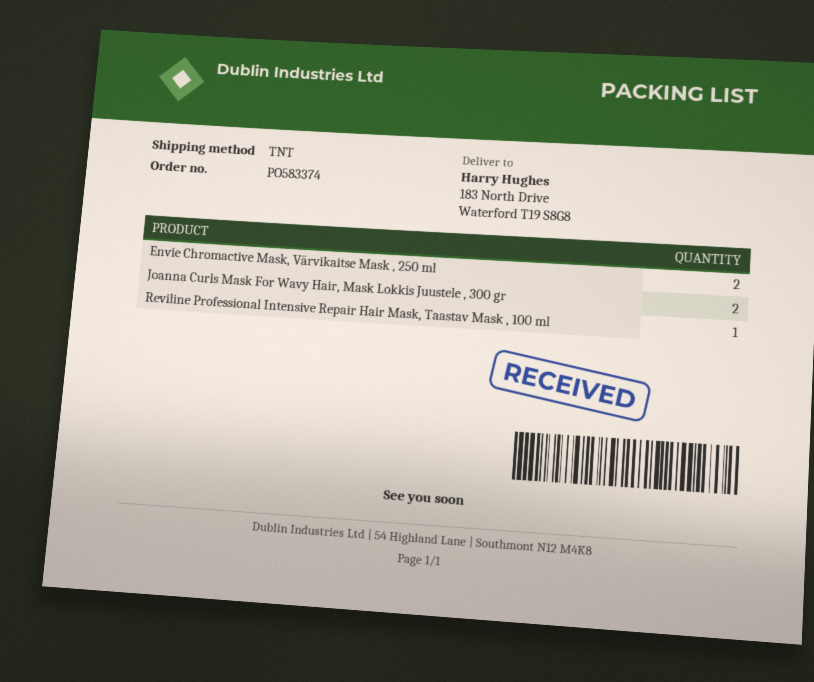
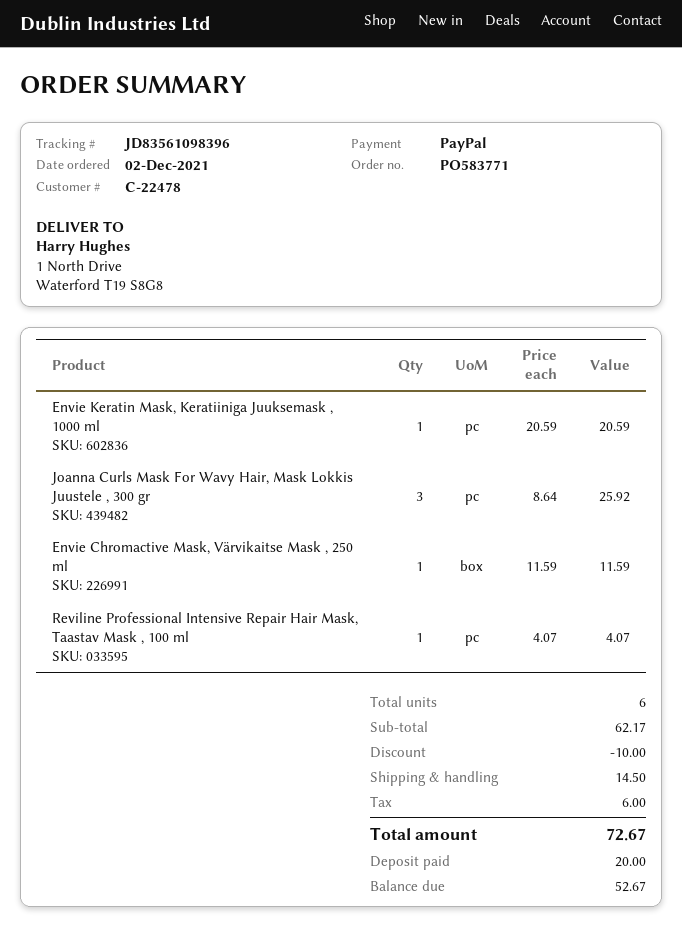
order number: PO583374 -> PO583771
ship to: 183 North Drive, Waterford T19 S8G8 -> 1 North Drive, Waterford T19 S8G8
Envie Chromactive Mask, Värvikaitse Mask , 250 ml: 2 -> 1
Joanna Curls Mask For Wavy Hair, Mask Lokkis Juustele , 300 gr: 2 -> 3
Envie Keratin Mask, Keratiiniga Juuksemask , 1000 ml: none -> 1

